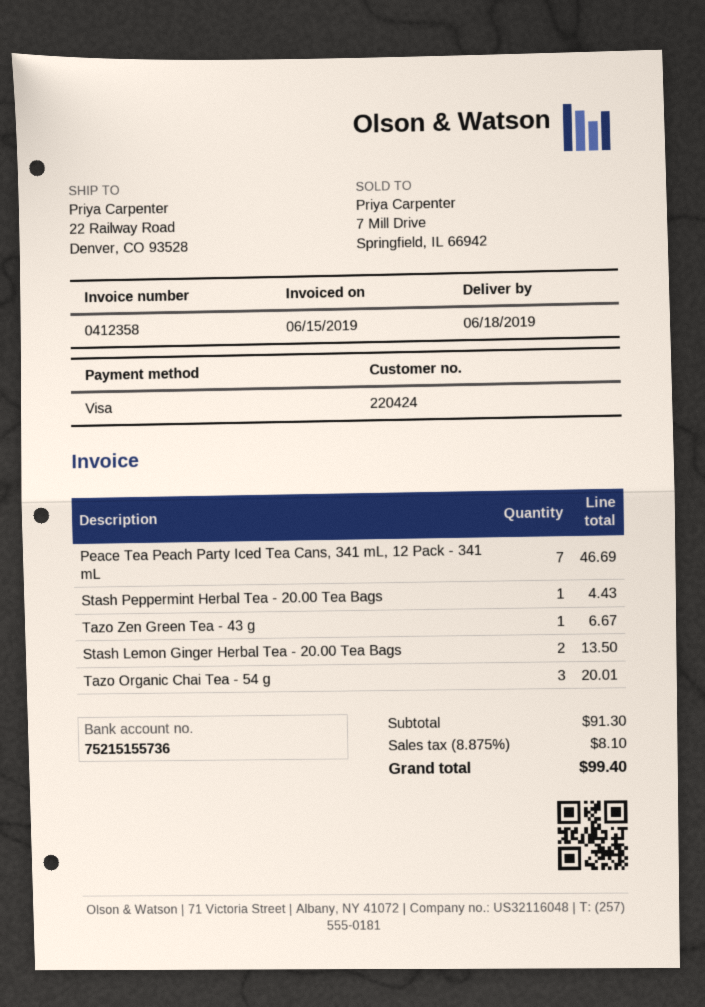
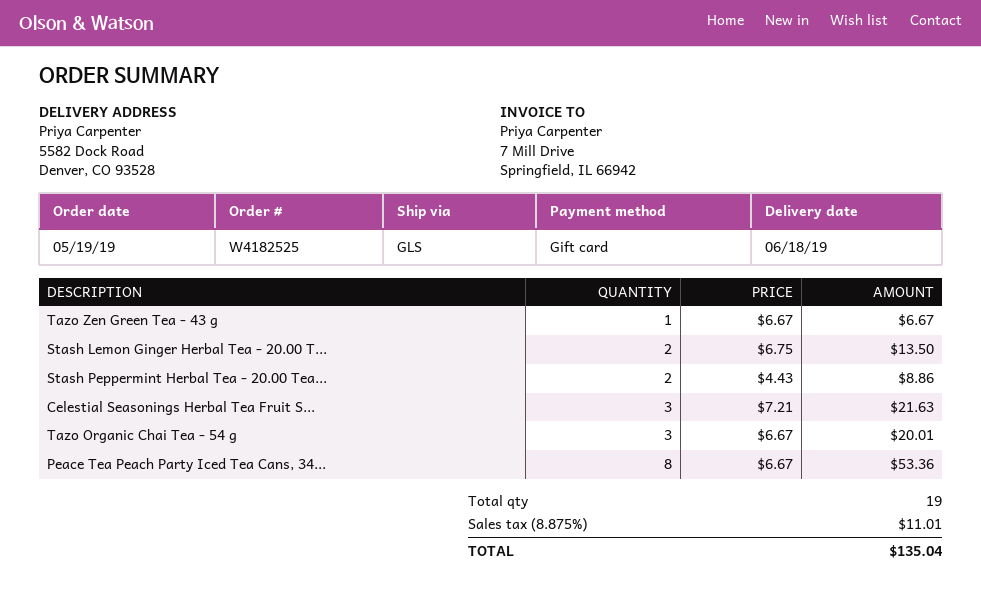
payment method: Visa -> gift card
ship to: 22 Railway Road, Denver, CO 93528 -> 5582 Dock Road, Denver, CO 93528
Peace Tea Peach Party Iced Tea Cans, 341 mL, 12 Pack - 341 mL: 7 for 46.69 -> 8 for 53.36
Stash Peppermint Herbal Tea - 20.00 Tea Bags: 1 for 4.43 -> 2 for 8.86
Celestial Seasonings Herbal Tea Fruit S...: none -> 3 for 21.63
tax: 8.875% = 8.10 -> 8.875% = 11.01
total: 99.40 -> 135.04

